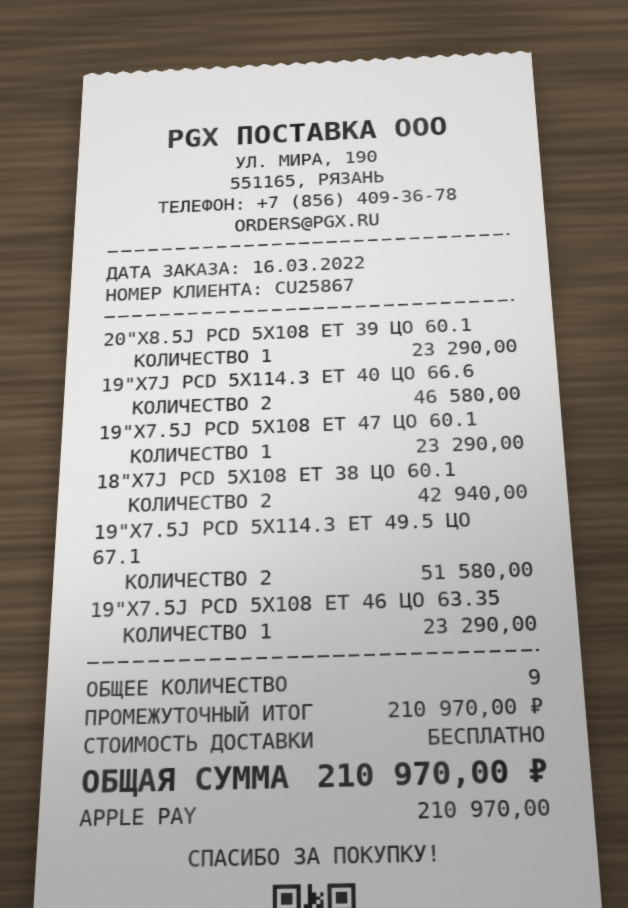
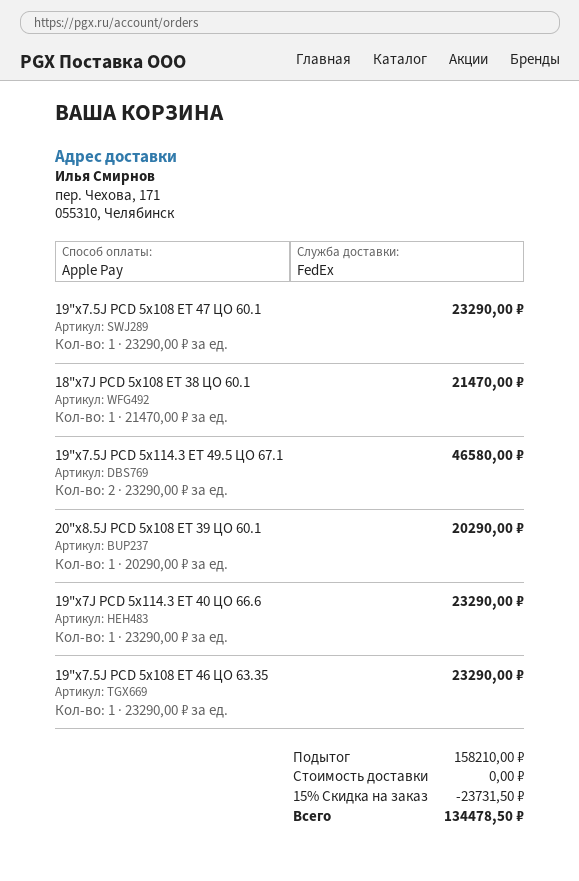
20"X8.5J PCD 5X108 ЕТ 39 ЦО 60.1: 1 for 23290.00 -> 1 for 20290.00
19"X7J PCD 5X114.3 ЕТ 40 ЦО 66.6: 2 for 46580.00 -> 1 for 23290.00
18"X7J PCD 5X108 ЕТ 38 ЦО 60.1: 2 for 42940.00 -> 1 for 21470.00
19"X7.5J PCD 5X114.3 ЕТ 49.5 ЦО 67.1: 2 for 51580.00 -> 2 for 46580.00
subtotal: 210970.00 -> 158210.00
discount: none -> 15% = 23731.50
total: 210970.00 -> 134478.50

